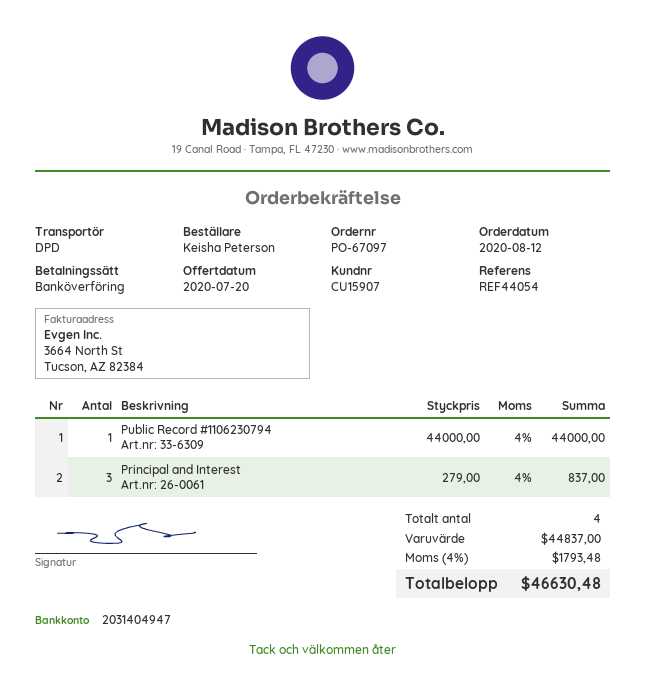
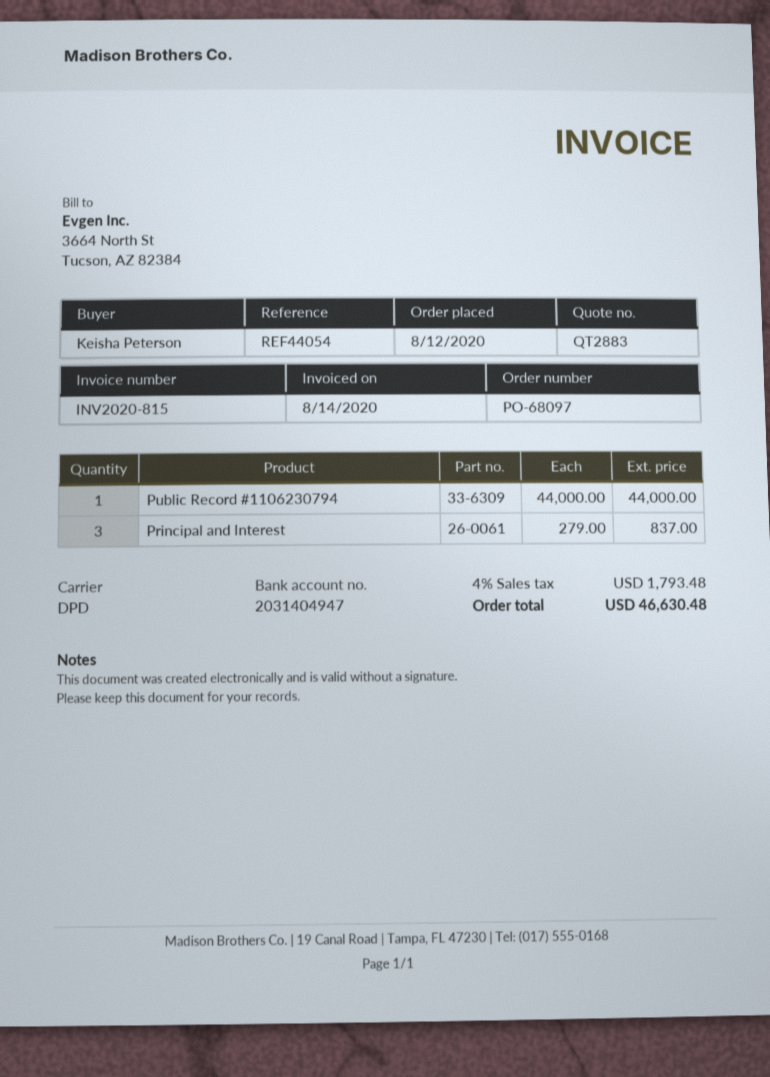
order number: PO-67097 -> PO-68097

